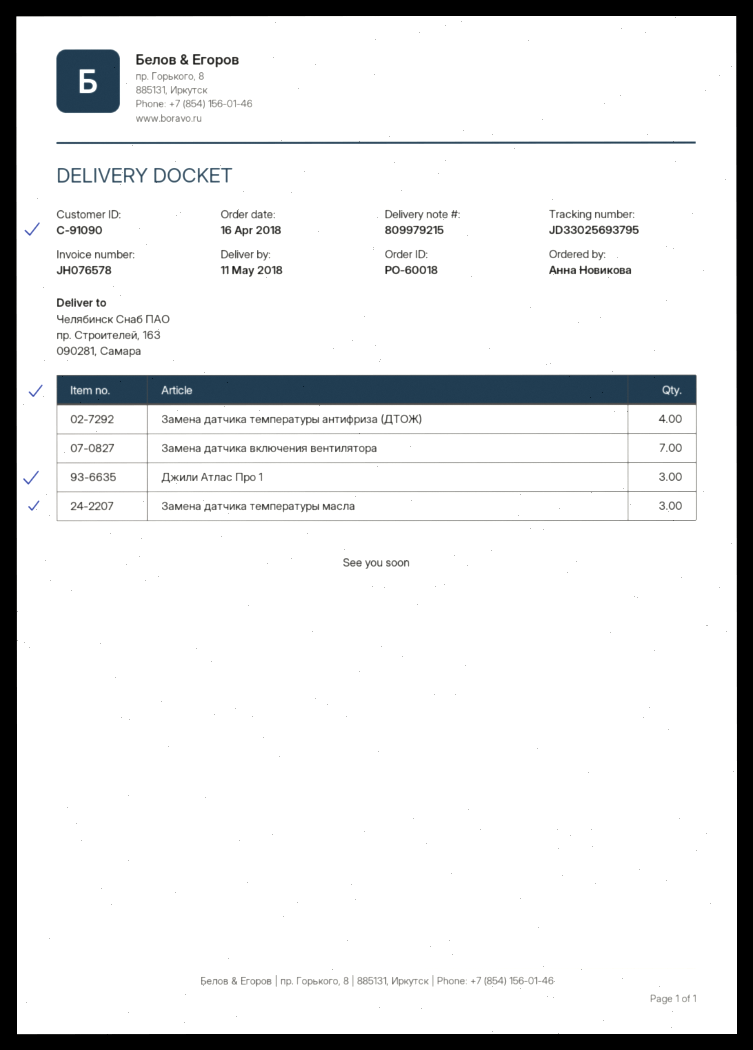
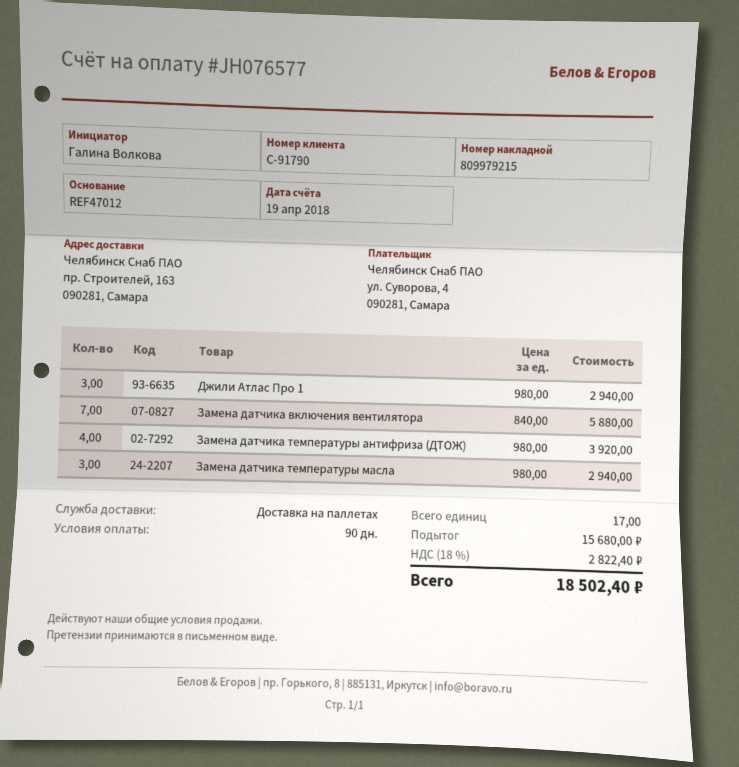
invoice number: JH076578 -> JH076577
customer number: C-91090 -> C-91790
ordered by: Анна Новикова -> Галина Волкова

